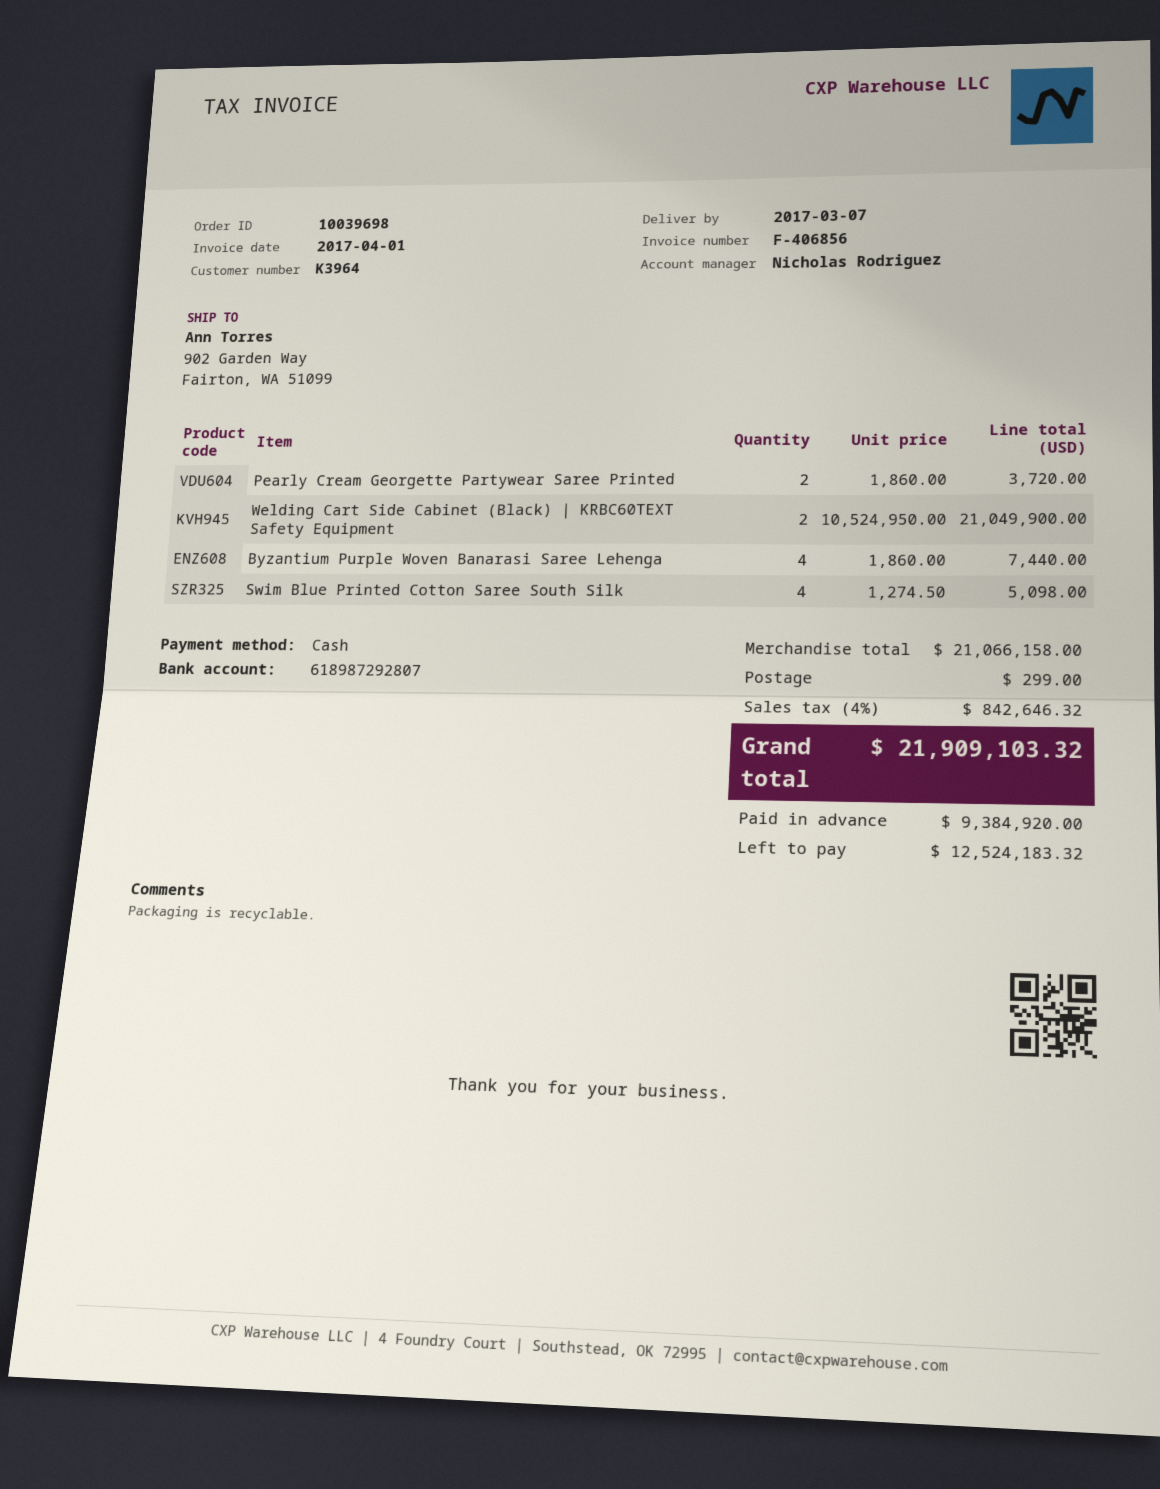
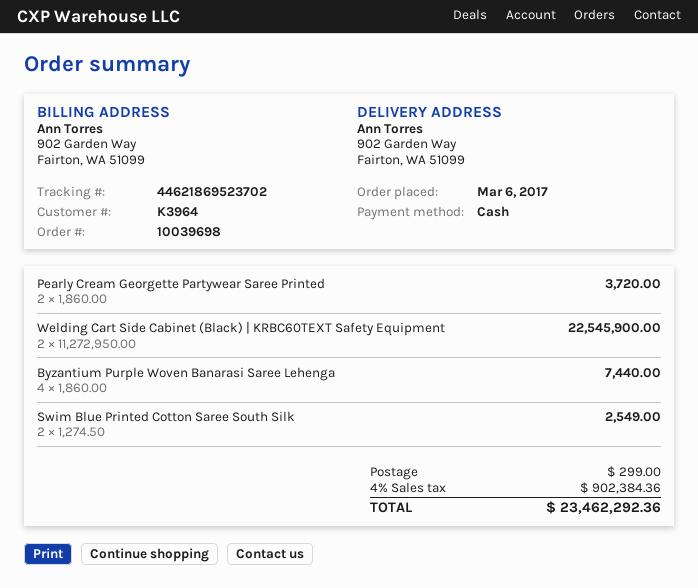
Welding Cart Side Cabinet (Black) | KRBC60TEXT Safety Equipment: 2 x 10524950.00 = 21049900.00 -> 2 x 11272950.00 = 22545900.00
Swim Blue Printed Cotton Saree South Silk: 4 x 1274.50 = 5098.00 -> 2 x 1274.50 = 2549.00
tax: 4% = 842646.32 -> 4% = 902384.36
total: 21909103.32 -> 23462292.36

